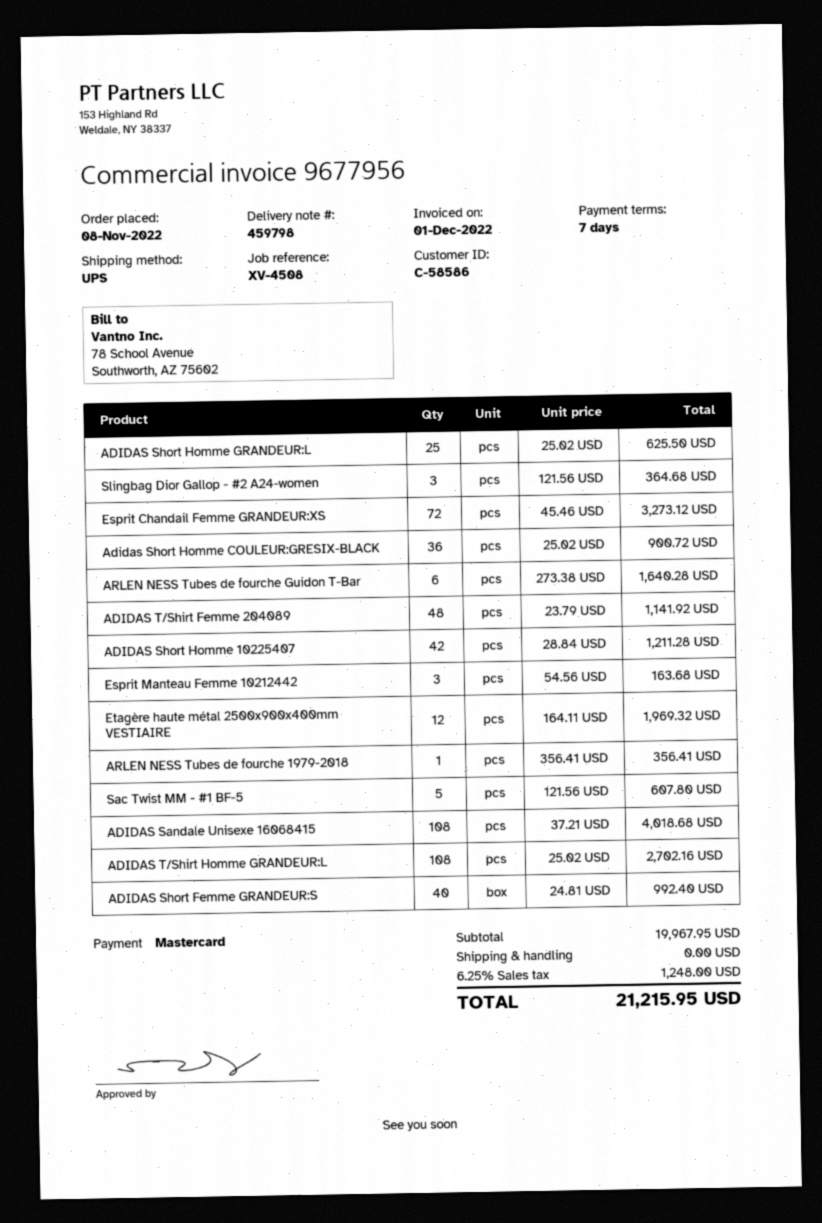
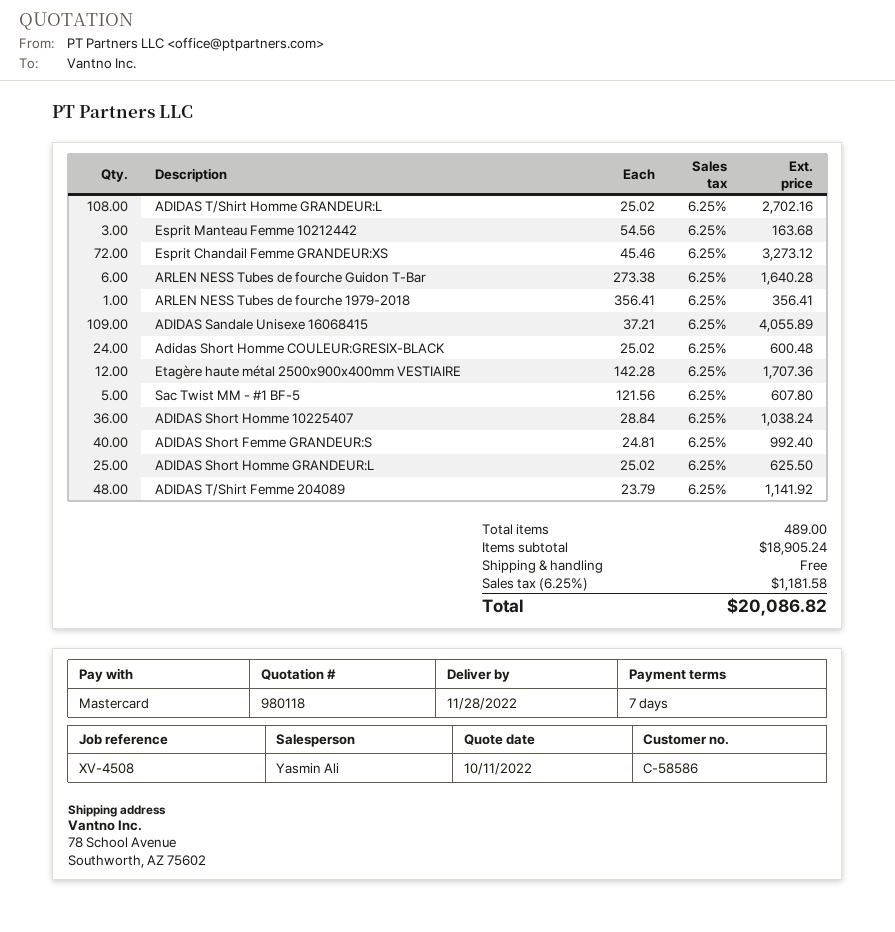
Slingbag Dior Gallop - #2 A24-women: 3 x 121.56 = 364.68 -> none
Adidas Short Homme COULEUR:GRESIX-BLACK: 36 x 25.02 = 900.72 -> 24 x 25.02 = 600.48
ADIDAS Short Homme 10225407: 42 x 28.84 = 1211.28 -> 36 x 28.84 = 1038.24
Etagère haute métal 2500x900x400mm VESTIAIRE: 12 x 164.11 = 1969.32 -> 12 x 142.28 = 1707.36
ADIDAS Sandale Unisexe 16068415: 108 x 37.21 = 4018.68 -> 109 x 37.21 = 4055.89
subtotal: 19967.95 -> 18905.24
tax: 6.25% = 1248.00 -> 6.25% = 1181.58
total: 21215.95 -> 20086.82

